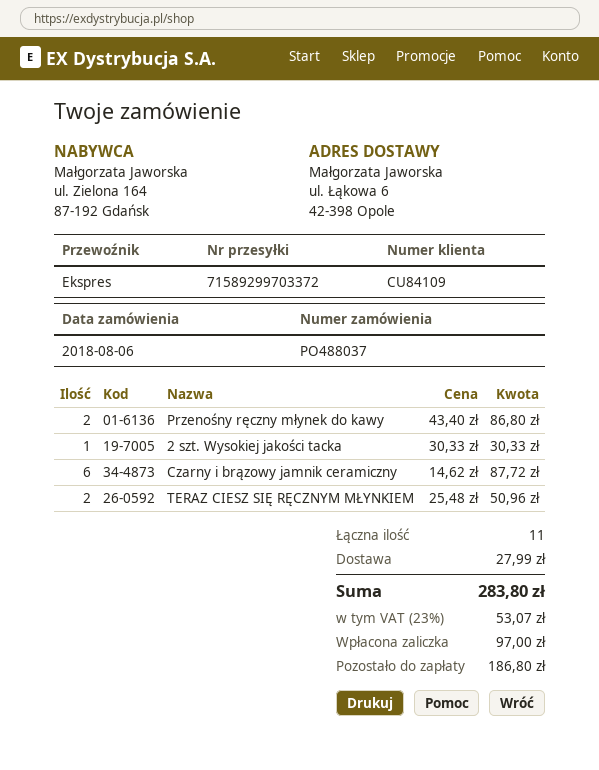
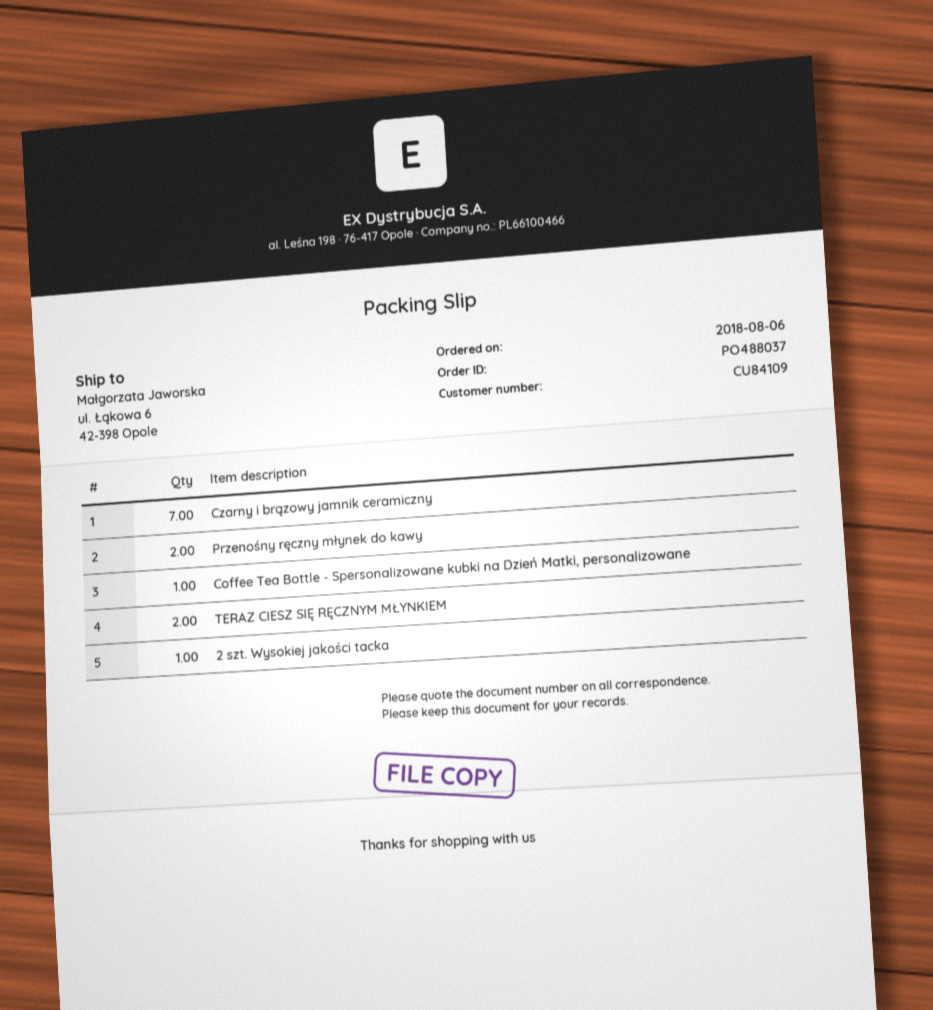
Czarny i brązowy jamnik ceramiczny: 6 -> 7
Coffee Tea Bottle - Spersonalizowane kubki na Dzień Matki, personalizowane: none -> 1

